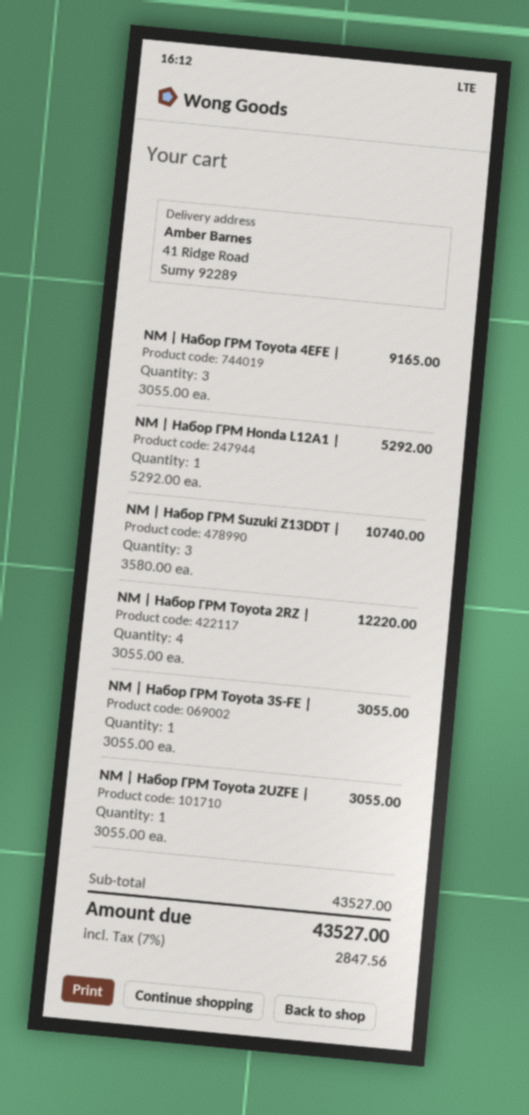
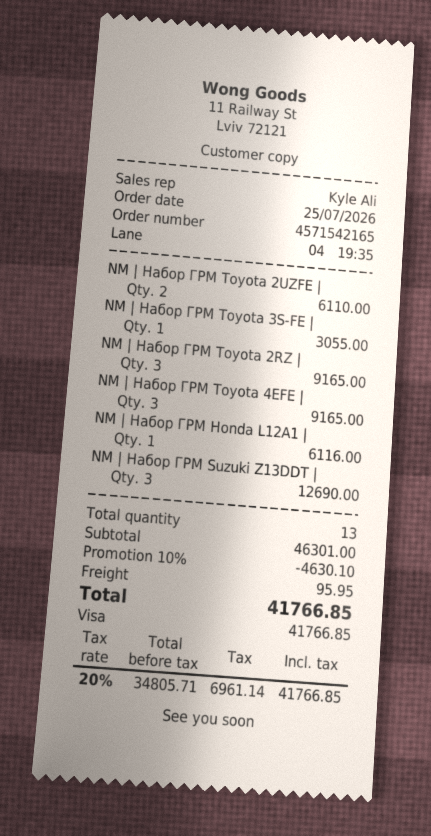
NM | Набор ГРМ Honda L12A1 |: 1 for 5292.00 -> 1 for 6116.00
NM | Набор ГРМ Suzuki Z13DDT |: 3 for 10740.00 -> 3 for 12690.00
NM | Набор ГРМ Toyota 2RZ |: 4 for 12220.00 -> 3 for 9165.00
NM | Набор ГРМ Toyota 2UZFE |: 1 for 3055.00 -> 2 for 6110.00
subtotal: 43527.00 -> 46301.00
discount: none -> 10% = 4630.10
shipping: none -> 95.95
tax: 7% = 2847.56 -> 20% = 6961.14
total: 43527.00 -> 41766.85

